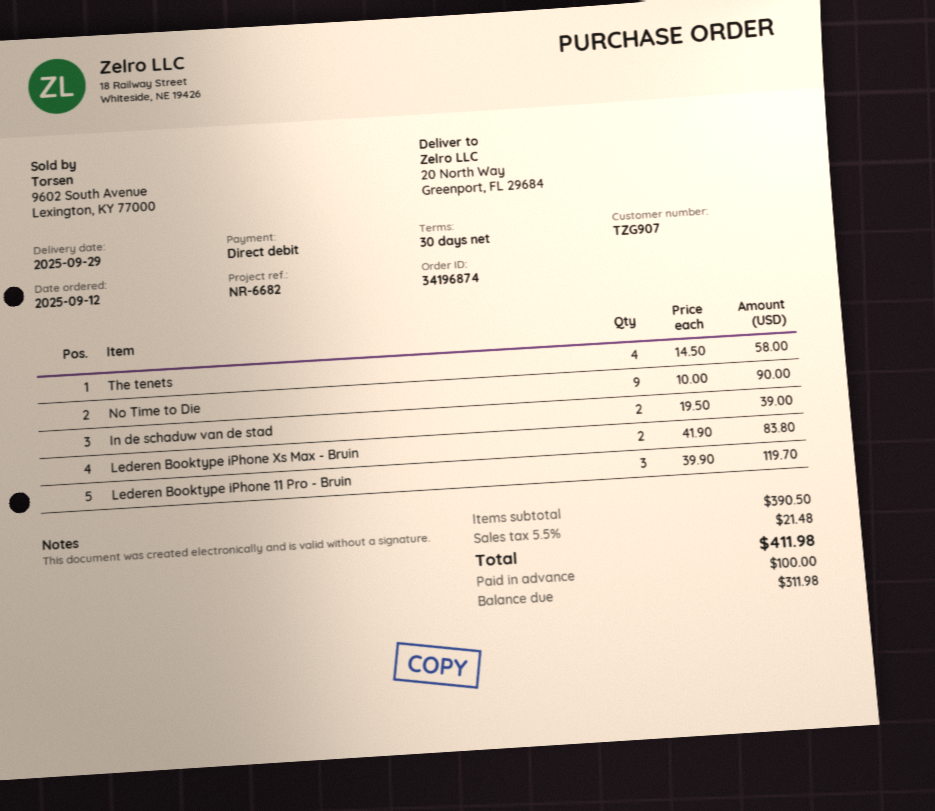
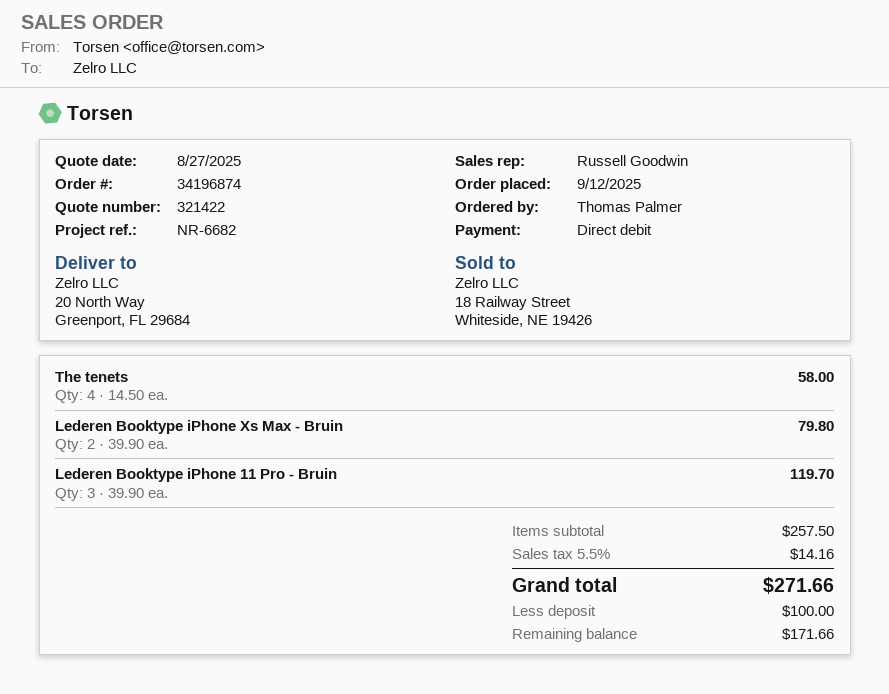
No Time to Die: 9 x 10.00 = 90.00 -> none
In de schaduw van de stad: 2 x 19.50 = 39.00 -> none
Lederen Booktype iPhone Xs Max - Bruin: 2 x 41.90 = 83.80 -> 2 x 39.90 = 79.80
subtotal: 390.50 -> 257.50
tax: 5.5% = 21.48 -> 5.5% = 14.16
total: 411.98 -> 271.66
balance: 311.98 -> 171.66

